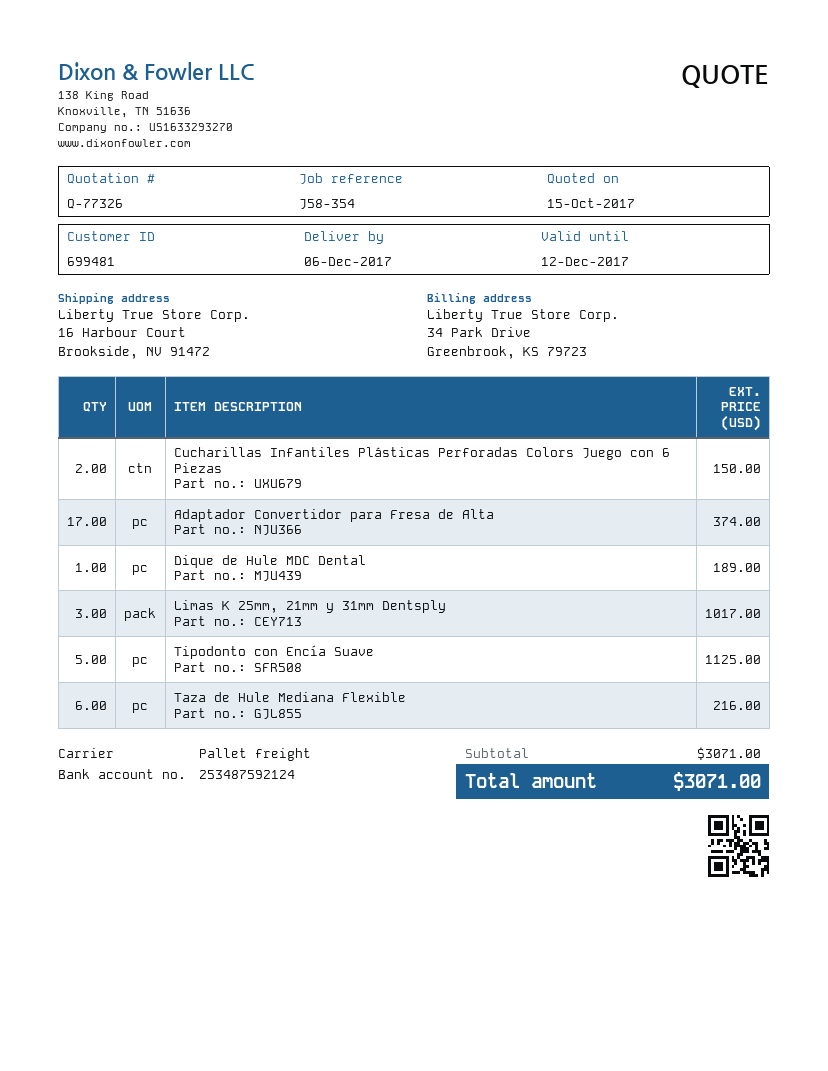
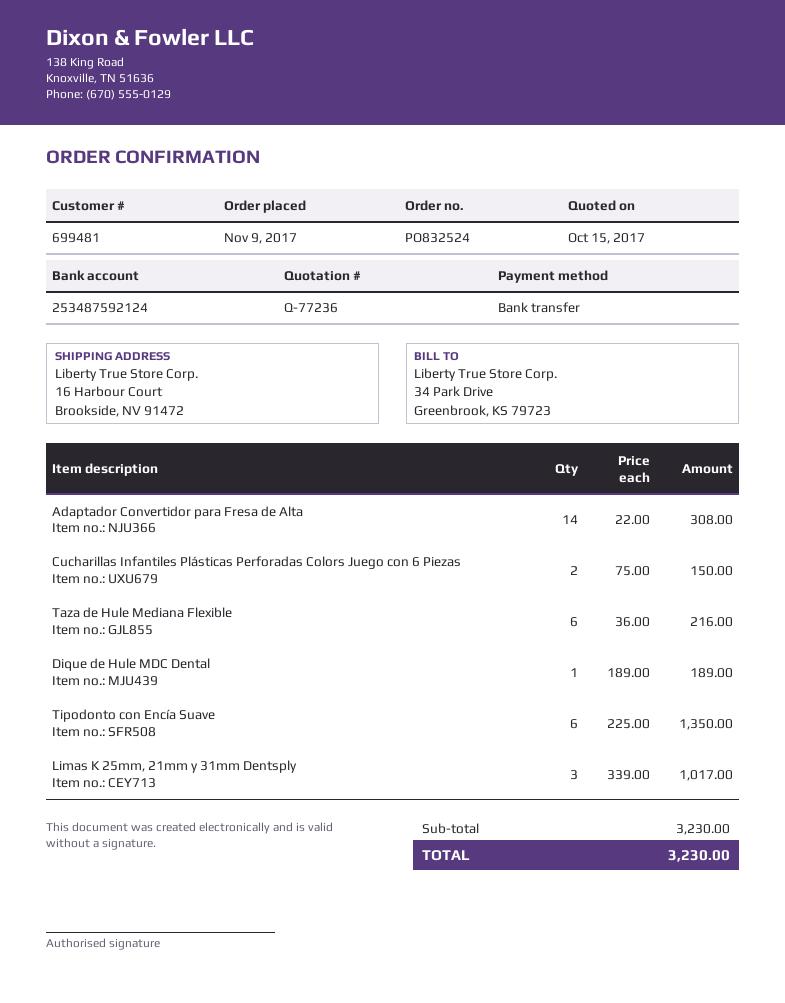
quote number: Q-77326 -> Q-77236
Adaptador Convertidor para Fresa de Alta: 17 for 374.00 -> 14 for 308.00
Tipodonto con Encía Suave: 5 for 1125.00 -> 6 for 1350.00
subtotal: 3071.00 -> 3230.00
total: 3071.00 -> 3230.00

